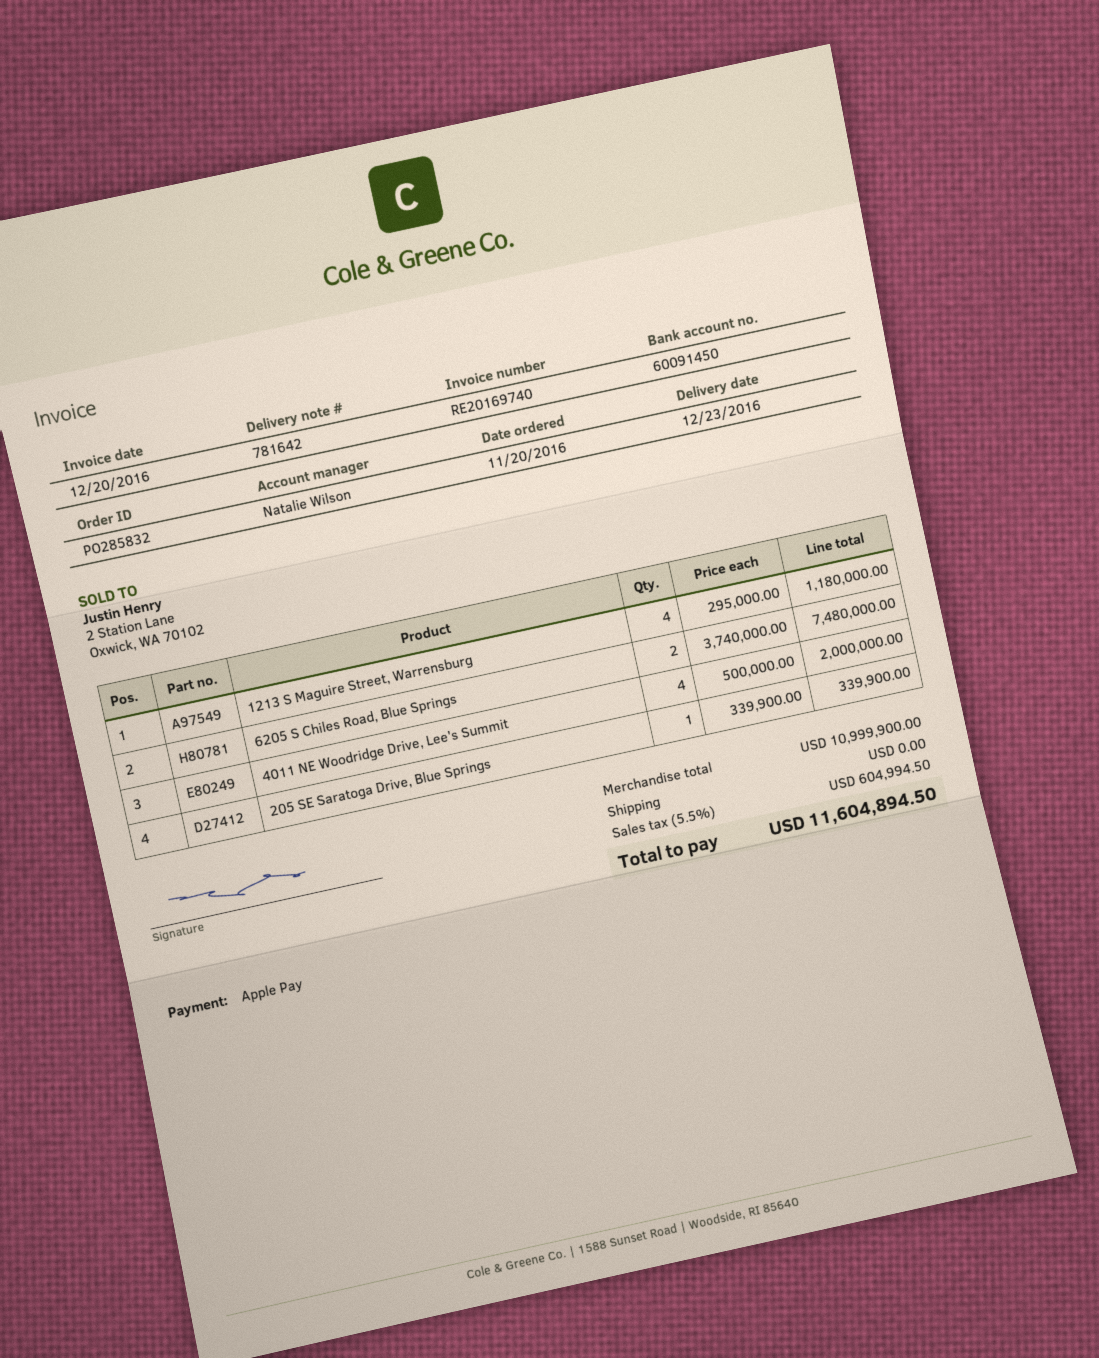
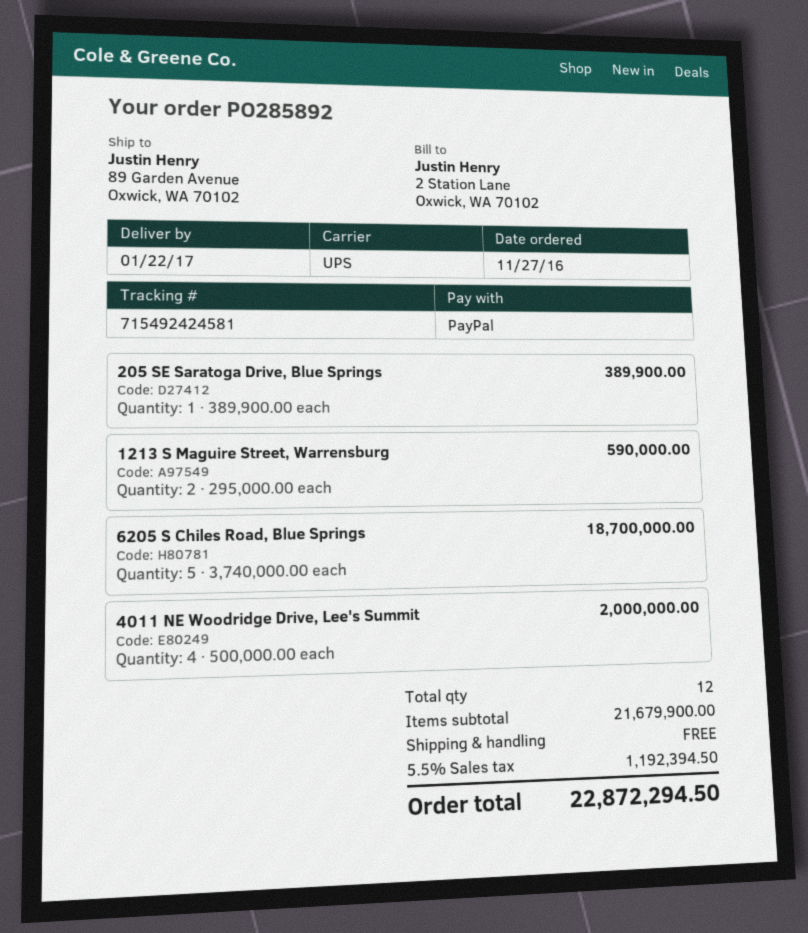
order number: PO285832 -> PO285892
order date: 2016-11-20 -> 2016-11-27
delivery date: 2016-12-23 -> 2017-01-22
payment method: Apple Pay -> PayPal
1213 S Maguire Street, Warrensburg: 4 x 295000.00 = 1180000.00 -> 2 x 295000.00 = 590000.00
6205 S Chiles Road, Blue Springs: 2 x 3740000.00 = 7480000.00 -> 5 x 3740000.00 = 18700000.00
205 SE Saratoga Drive, Blue Springs: 1 x 339900.00 = 339900.00 -> 1 x 389900.00 = 389900.00
subtotal: 10999900.00 -> 21679900.00
tax: 5.5% = 604994.50 -> 5.5% = 1192394.50
total: 11604894.50 -> 22872294.50

